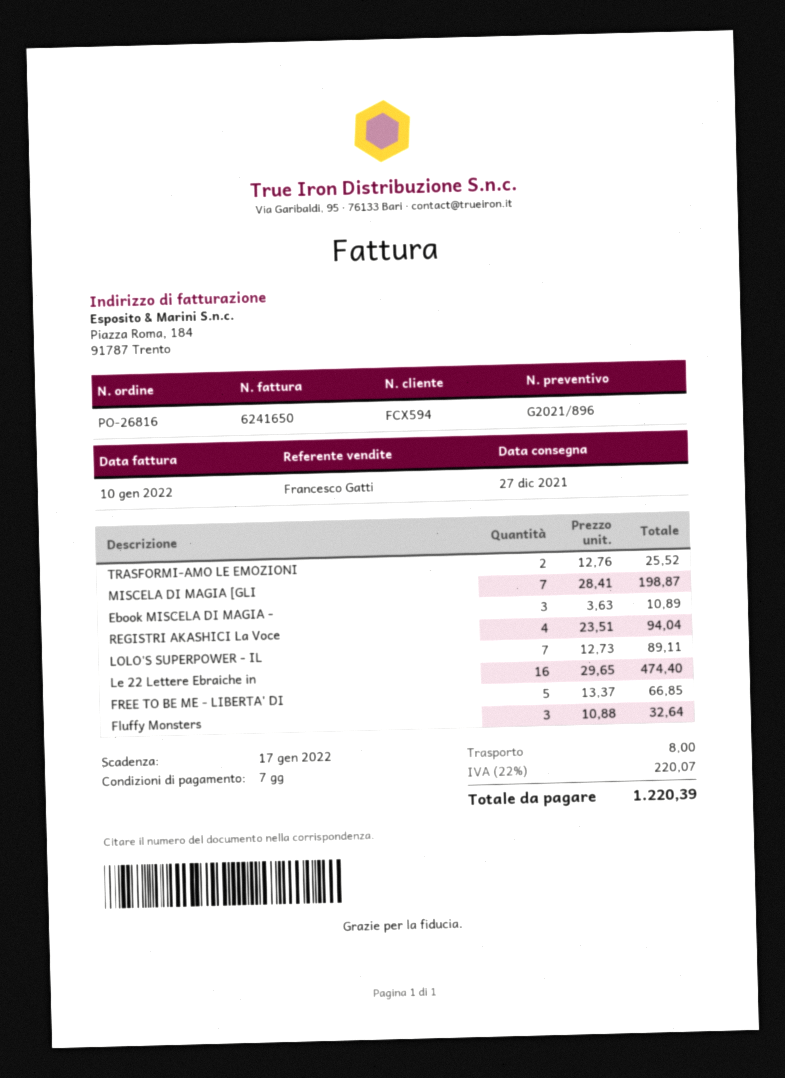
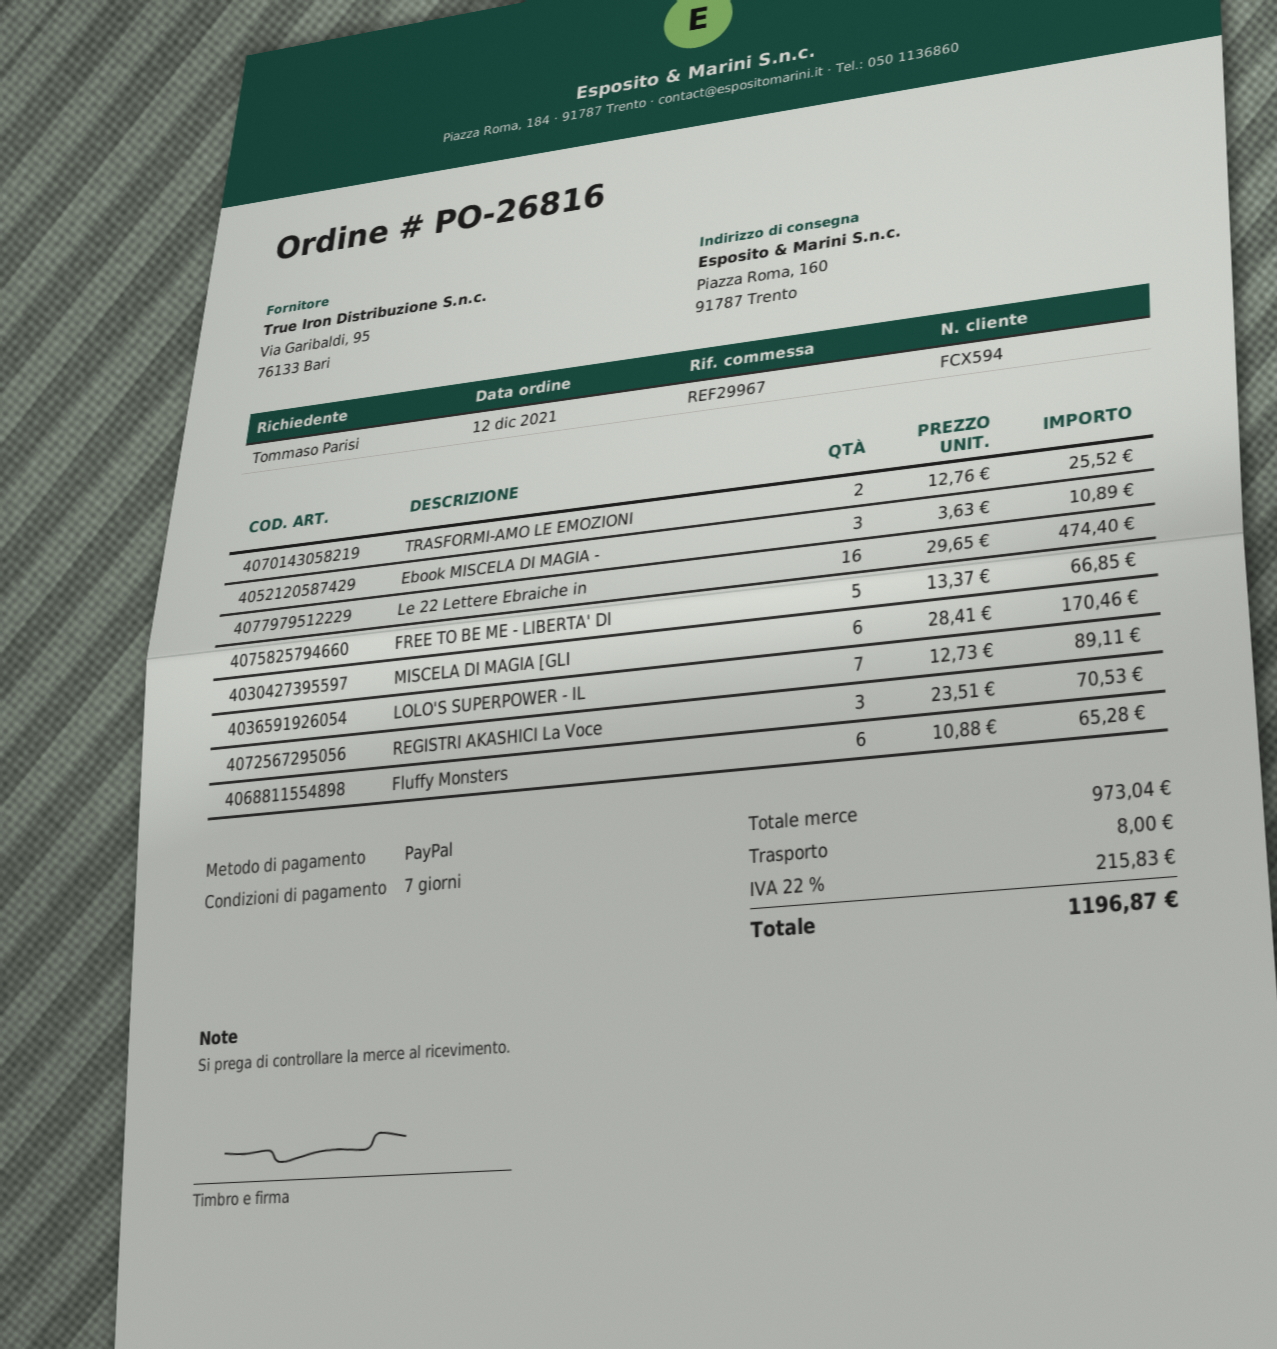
MISCELA DI MAGIA [GLI: 7 x 28.41 = 198.87 -> 6 x 28.41 = 170.46
REGISTRI AKASHICI La Voce: 4 x 23.51 = 94.04 -> 3 x 23.51 = 70.53
Fluffy Monsters: 3 x 10.88 = 32.64 -> 6 x 10.88 = 65.28
tax: 22% = 220.07 -> 22% = 215.83
total: 1220.39 -> 1196.87

